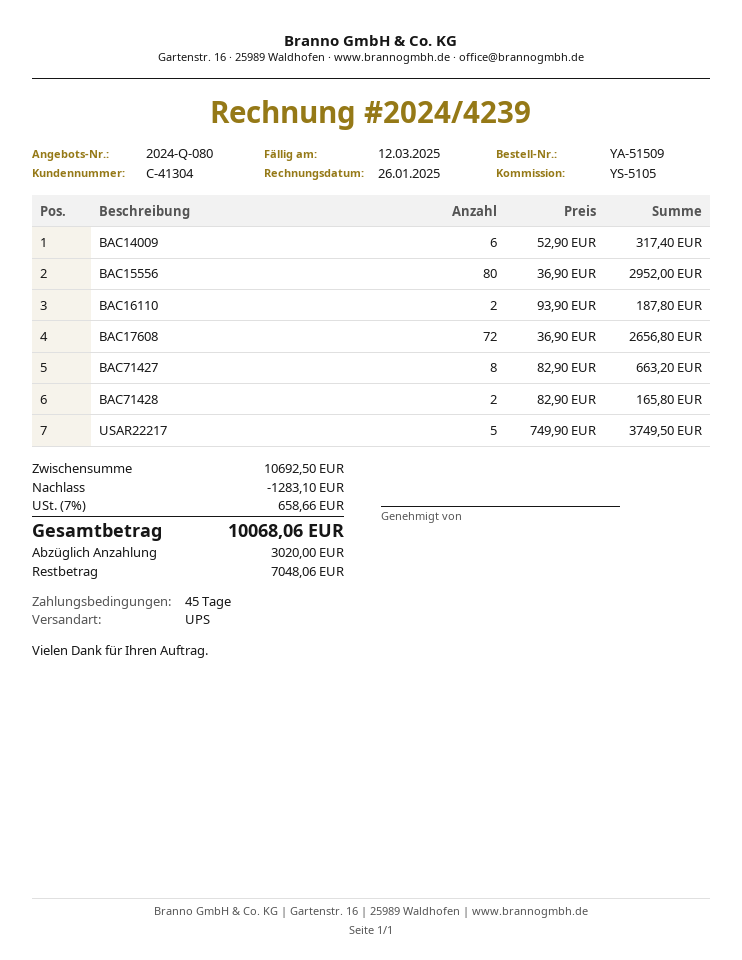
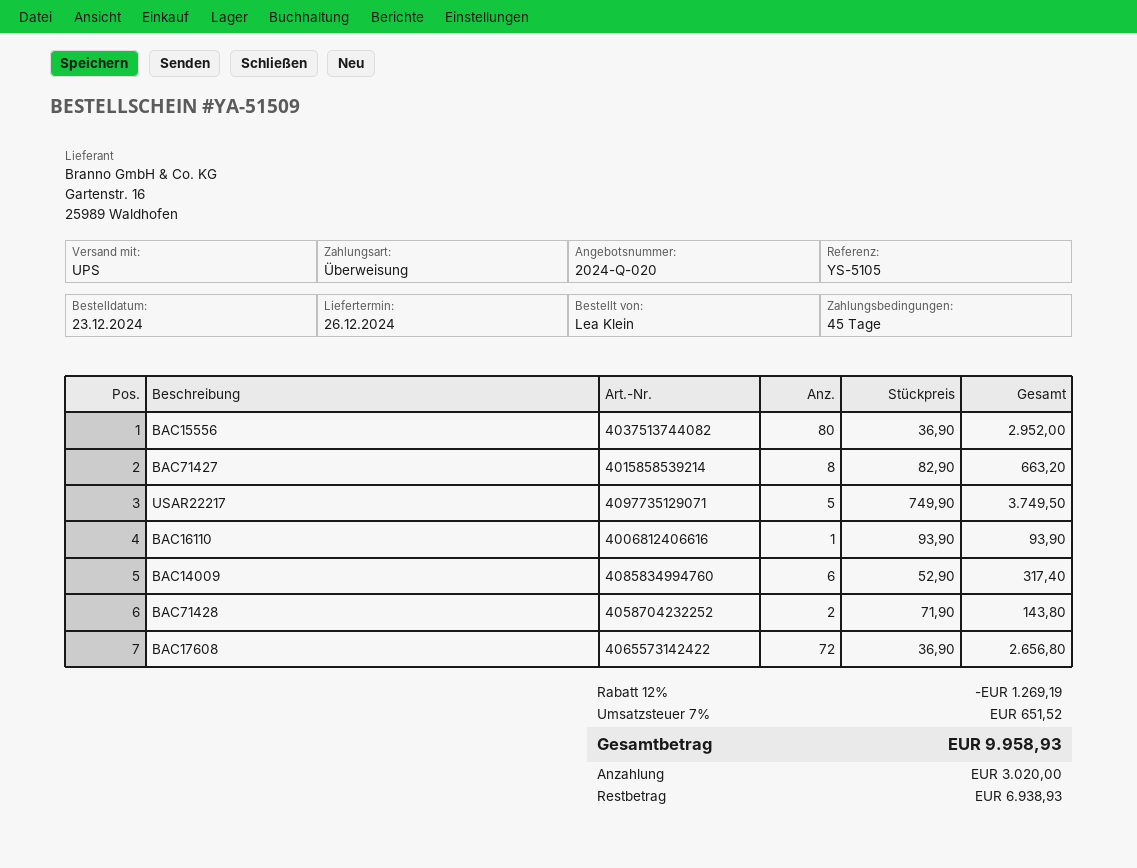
quote number: 2024-Q-080 -> 2024-Q-020
BAC16110: 2 x 93.90 = 187.80 -> 1 x 93.90 = 93.90
BAC71428: 2 x 82.90 = 165.80 -> 2 x 71.90 = 143.80
discount: 1283.10 -> 1269.19
tax: 7% = 658.66 -> 7% = 651.52
total: 10068.06 -> 9958.93
balance: 7048.06 -> 6938.93

